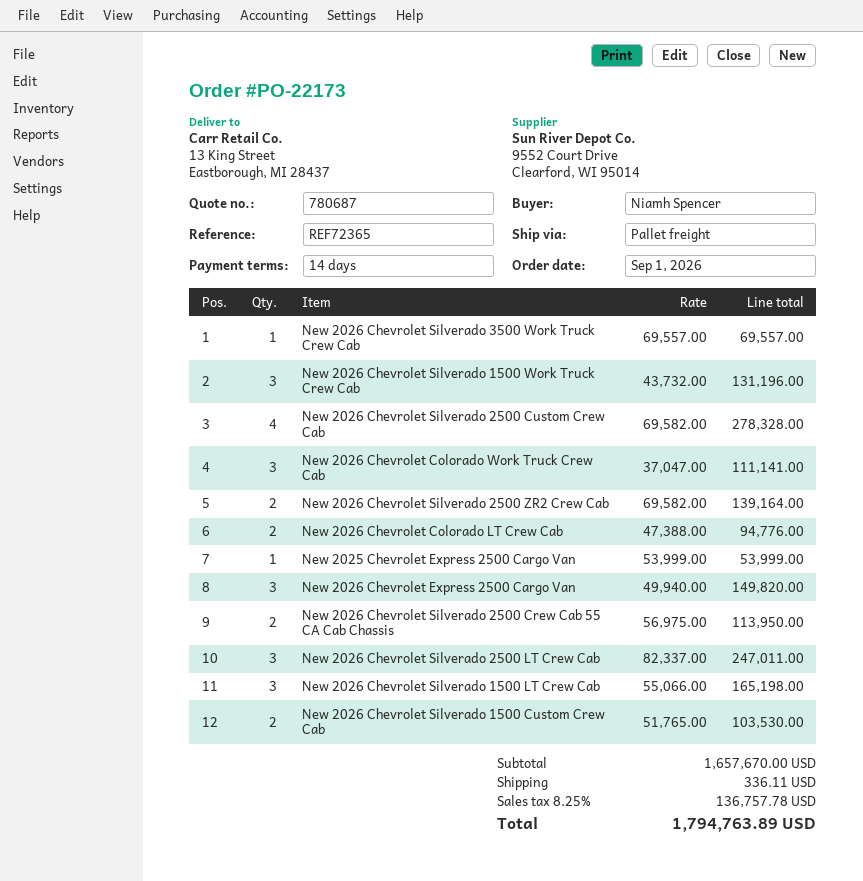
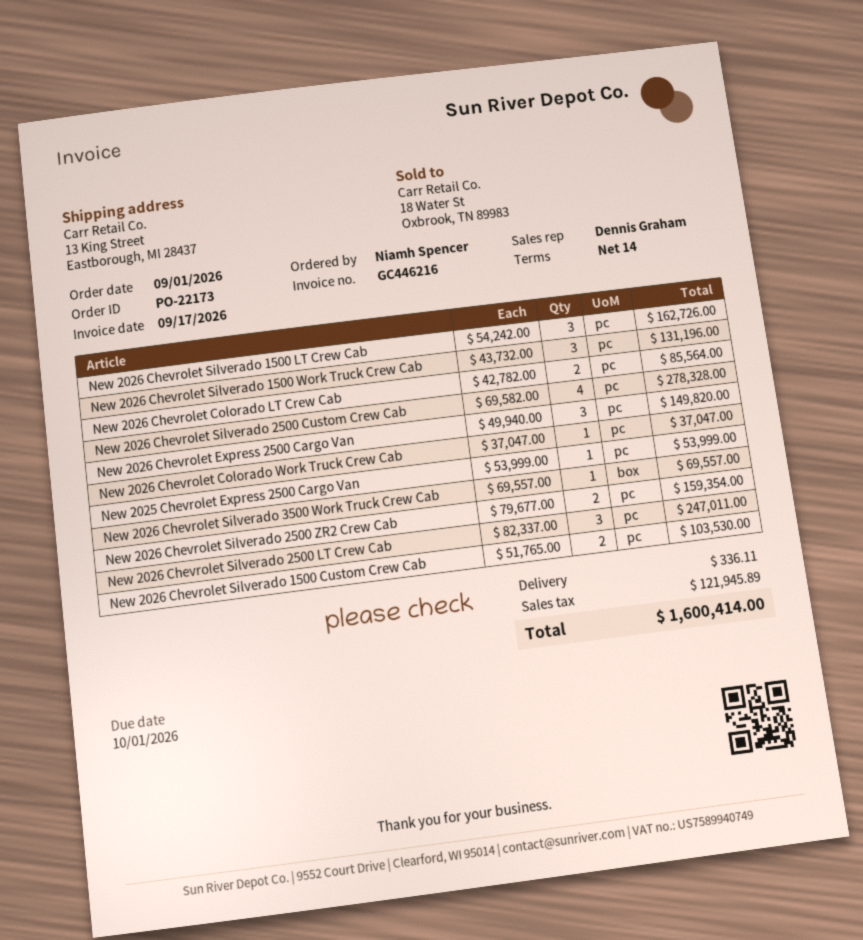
New 2026 Chevrolet Colorado Work Truck Crew Cab: 3 x 37047.00 = 111141.00 -> 1 x 37047.00 = 37047.00
New 2026 Chevrolet Silverado 2500 ZR2 Crew Cab: 2 x 69582.00 = 139164.00 -> 2 x 79677.00 = 159354.00
New 2026 Chevrolet Colorado LT Crew Cab: 2 x 47388.00 = 94776.00 -> 2 x 42782.00 = 85564.00
New 2026 Chevrolet Silverado 2500 Crew Cab 55 CA Cab Chassis: 2 x 56975.00 = 113950.00 -> none
New 2026 Chevrolet Silverado 1500 LT Crew Cab: 3 x 55066.00 = 165198.00 -> 3 x 54242.00 = 162726.00
tax: 136757.78 -> 121945.89
total: 1794763.89 -> 1600414.00

